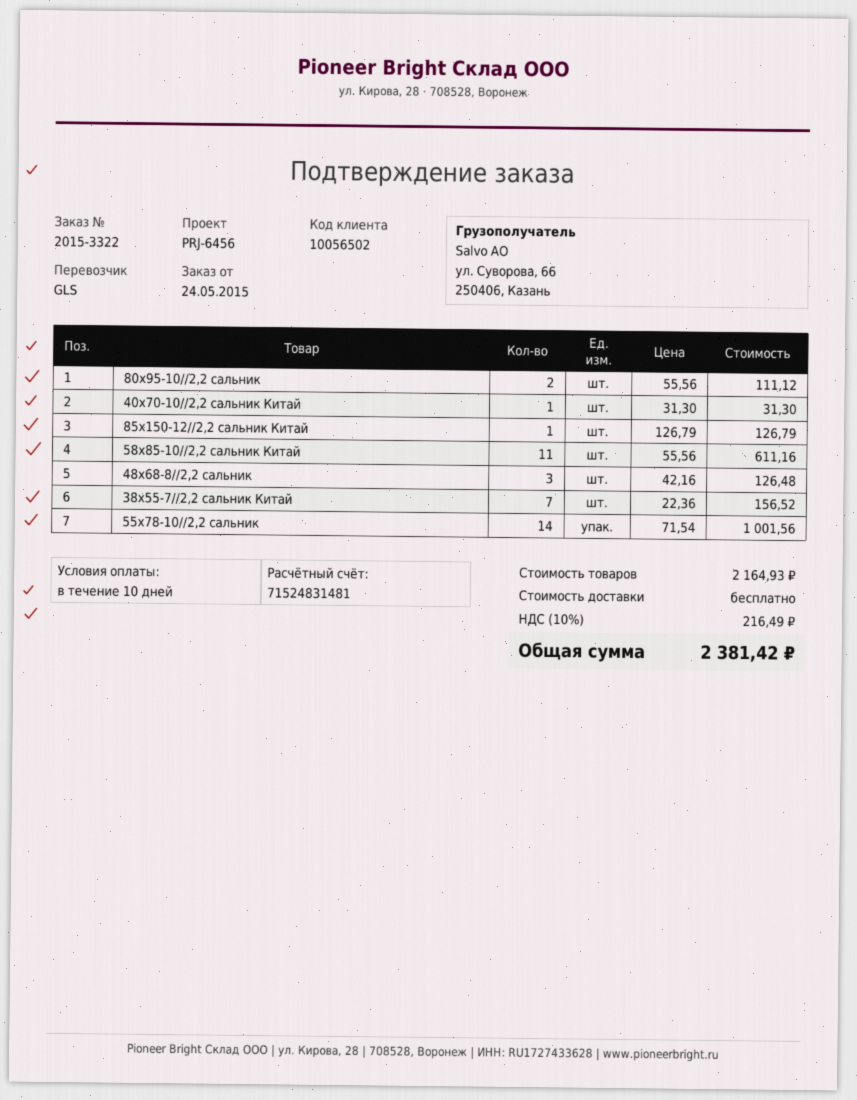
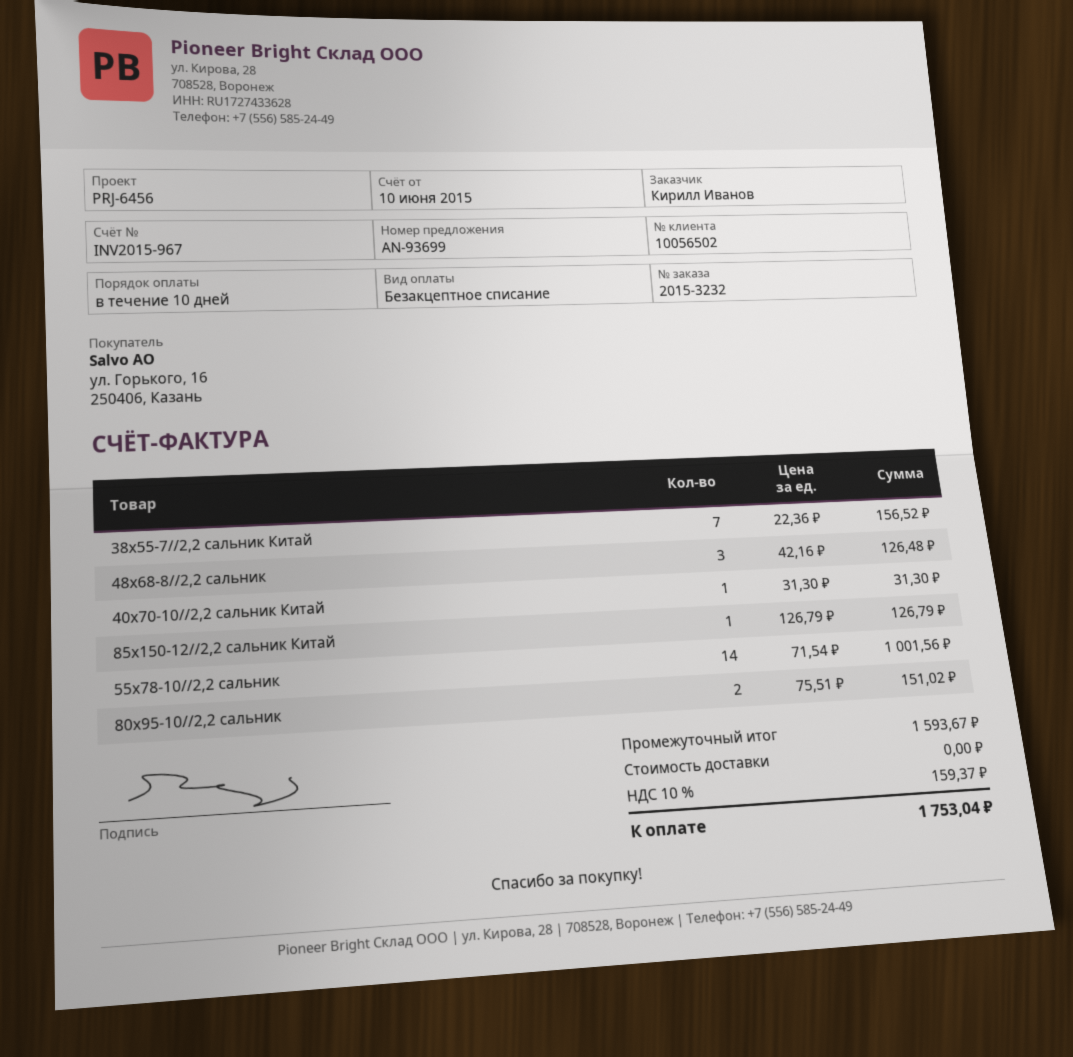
order number: 2015-3322 -> 2015-3232
80х95-10//2,2 сальник: 2 x 55.56 = 111.12 -> 2 x 75.51 = 151.02
58х85-10//2,2 сальник Китай: 11 x 55.56 = 611.16 -> none
subtotal: 2164.93 -> 1593.67
tax: 10% = 216.49 -> 10% = 159.37
total: 2381.42 -> 1753.04

